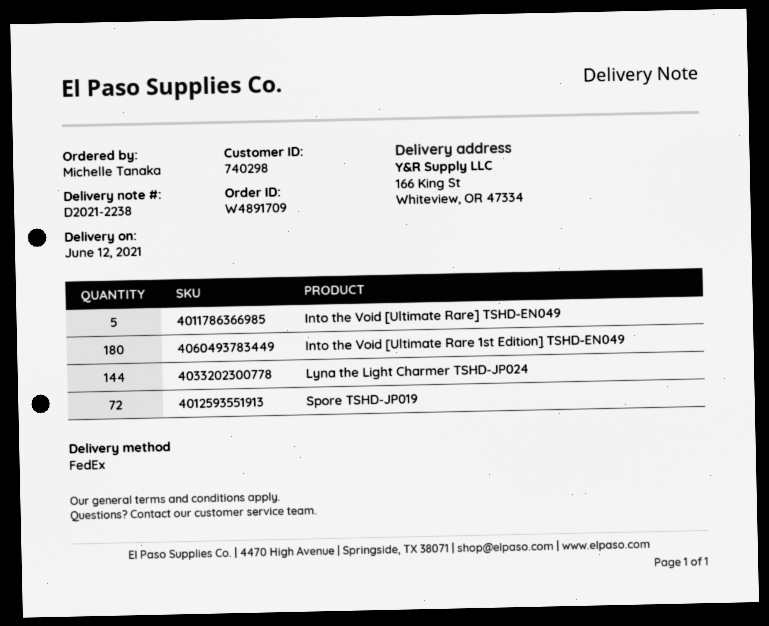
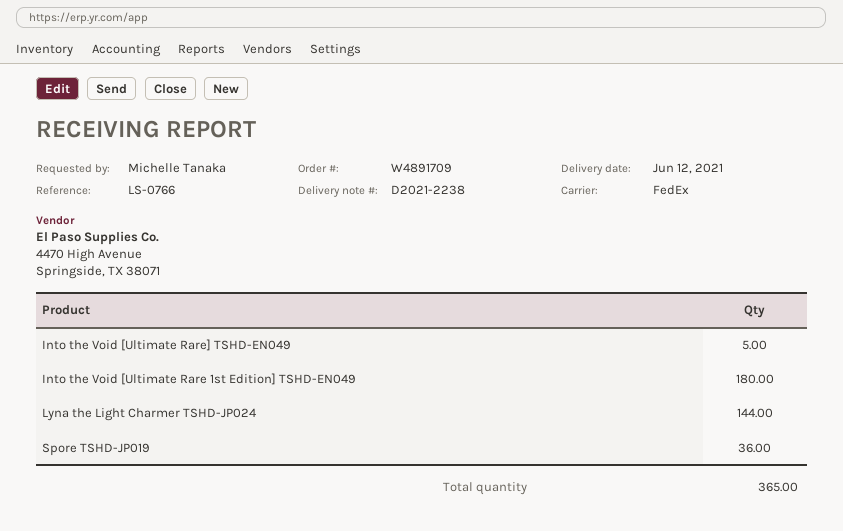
Spore TSHD-JP019: 72 -> 36

